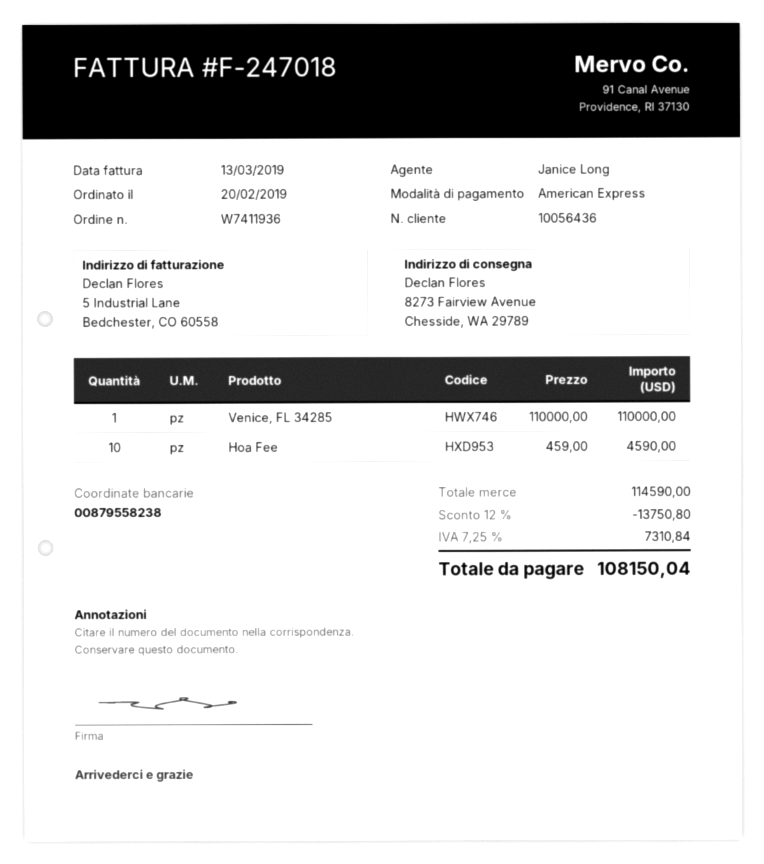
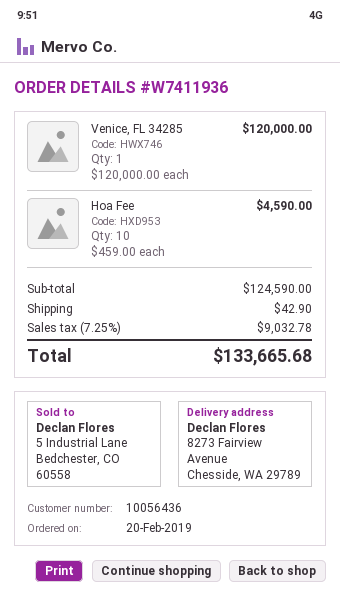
Venice, FL 34285: 1 x 110000.00 = 110000.00 -> 1 x 120000.00 = 120000.00
subtotal: 114590.00 -> 124590.00
discount: 12% = 13750.80 -> none
shipping: none -> 42.90
tax: 7.25% = 7310.84 -> 7.25% = 9032.78
total: 108150.04 -> 133665.68

